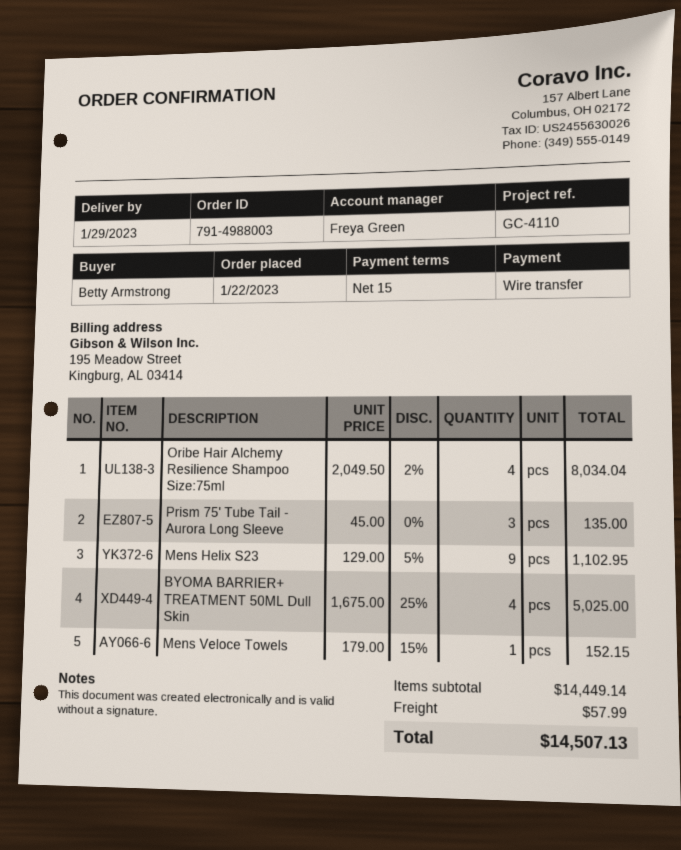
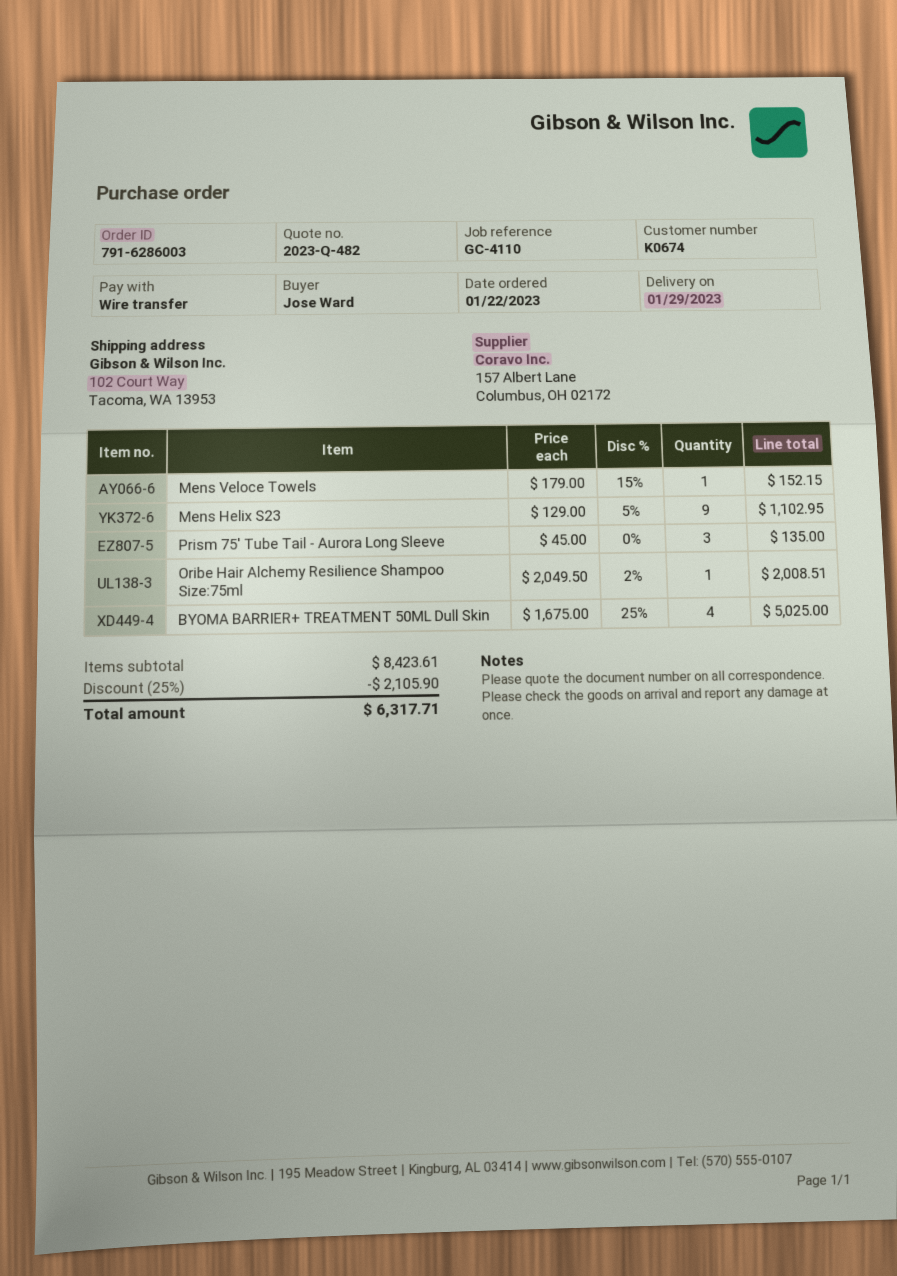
order number: 791-4988003 -> 791-6286003
ordered by: Betty Armstrong -> Jose Ward
Oribe Hair Alchemy Resilience Shampoo Size:75ml: 4 x 2049.50 - 2% = 8034.04 -> 1 x 2049.50 - 2% = 2008.51
subtotal: 14449.14 -> 8423.61
discount: none -> 25% = 2105.90
shipping: 57.99 -> none
total: 14507.13 -> 6317.71

